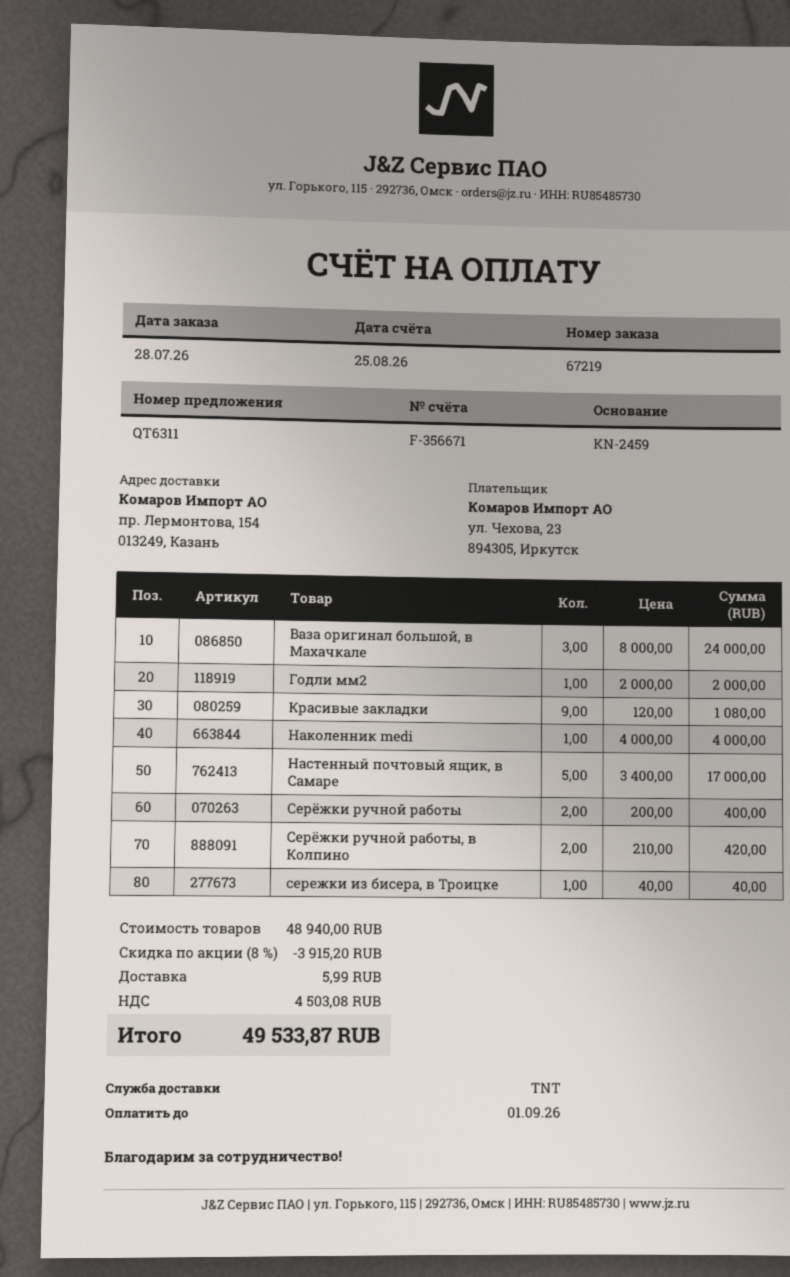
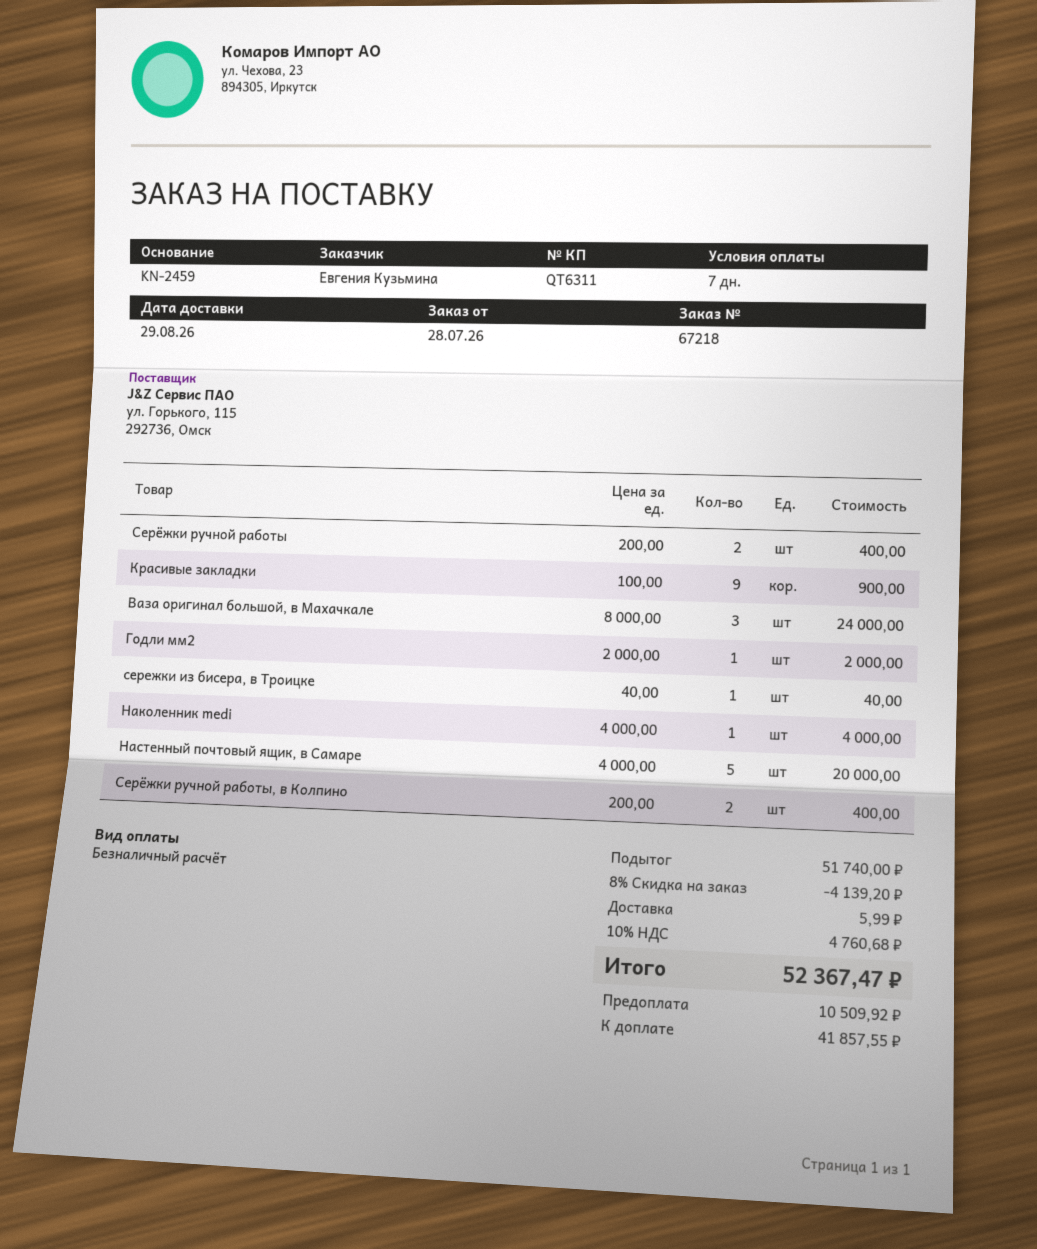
order number: 67219 -> 67218
Красивые закладки: 9 x 120.00 = 1080.00 -> 9 x 100.00 = 900.00
Настенный почтовый ящик, в Самаре: 5 x 3400.00 = 17000.00 -> 5 x 4000.00 = 20000.00
Серёжки ручной работы, в Колпино: 2 x 210.00 = 420.00 -> 2 x 200.00 = 400.00
subtotal: 48940.00 -> 51740.00
discount: 8% = 3915.20 -> 8% = 4139.20
tax: 4503.08 -> 4760.68
total: 49533.87 -> 52367.47

